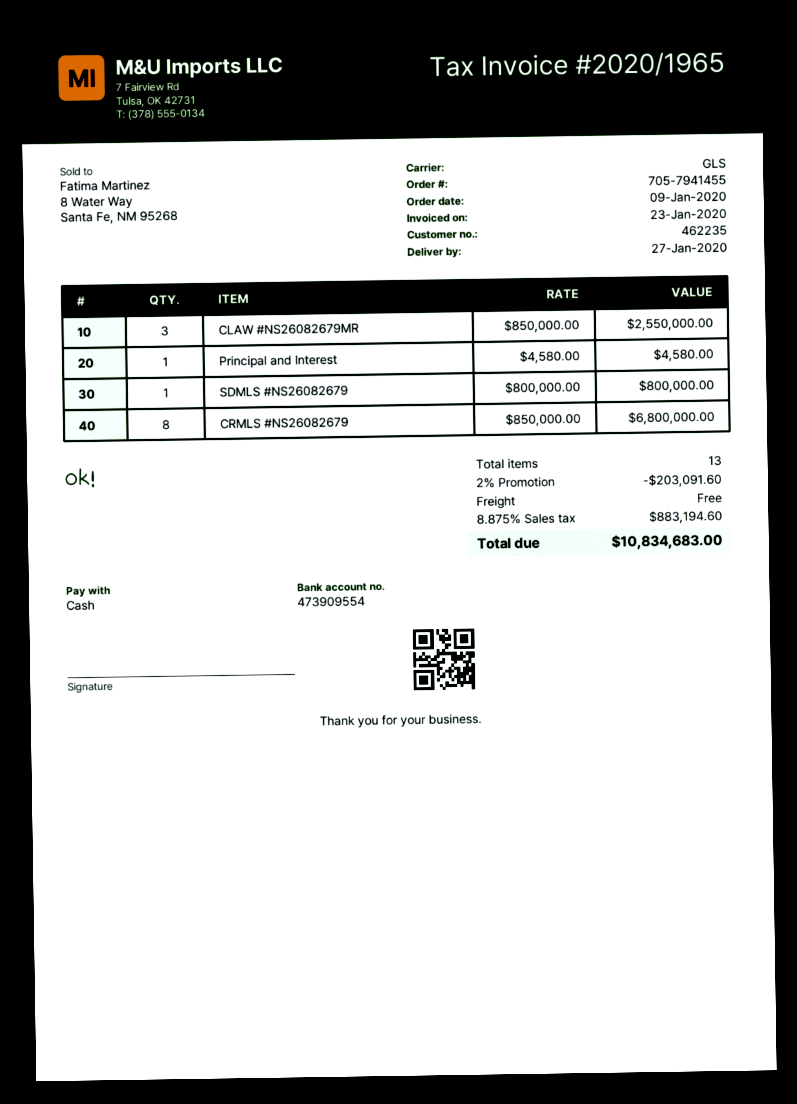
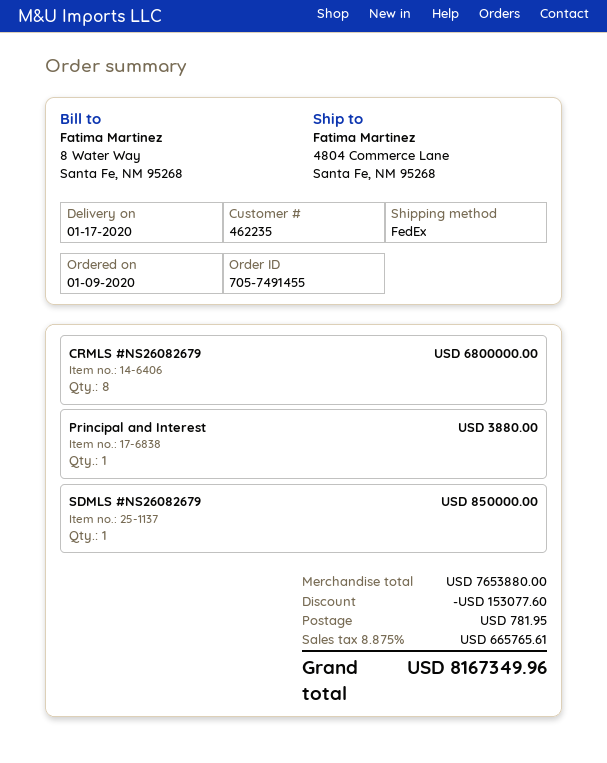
order number: 705-7941455 -> 705-7491455
delivery date: 2020-01-27 -> 2020-01-17
shipping method: GLS -> FedEx
CLAW #NS26082679MR: 3 for 2550000.00 -> none
Principal and Interest: 1 for 4580.00 -> 1 for 3880.00
SDMLS #NS26082679: 1 for 800000.00 -> 1 for 850000.00
discount: 203091.60 -> 153077.60
shipping: 0.00 -> 781.95
tax: 8.875% = 883194.60 -> 8.875% = 665765.61
total: 10834683.00 -> 8167349.96

